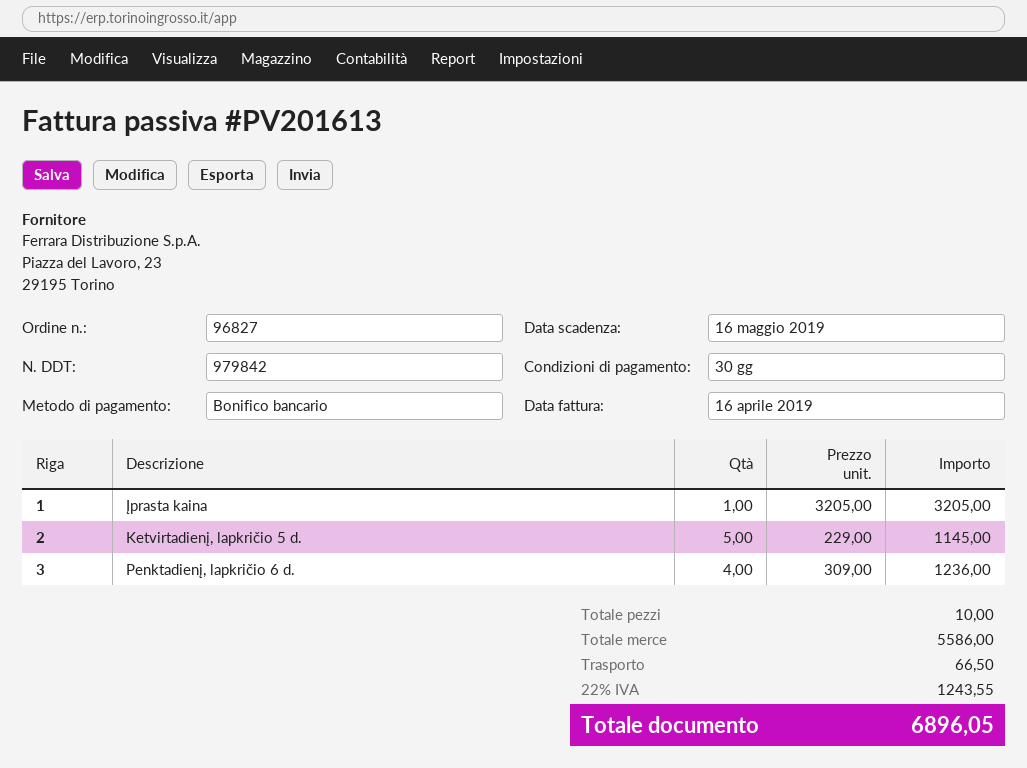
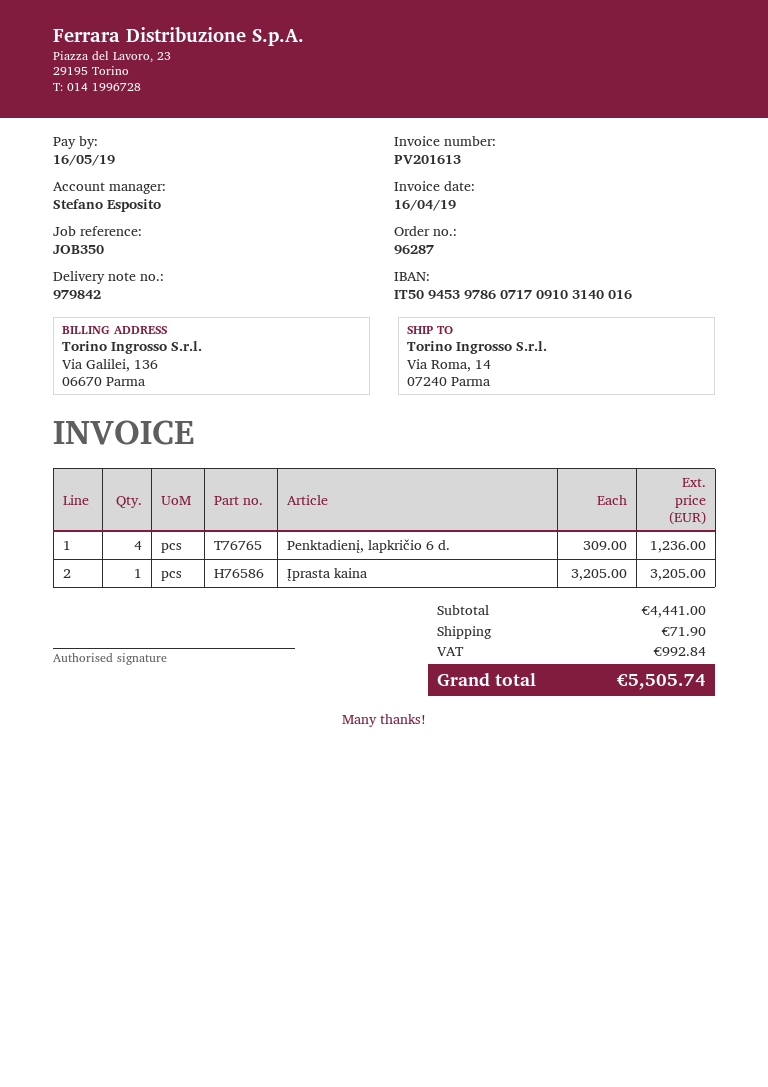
order number: 96827 -> 96287
Ketvirtadienį, lapkričio 5 d.: 5 x 229.00 = 1145.00 -> none
subtotal: 5586.00 -> 4441.00
shipping: 66.50 -> 71.90
tax: 1243.55 -> 992.84
total: 6896.05 -> 5505.74

